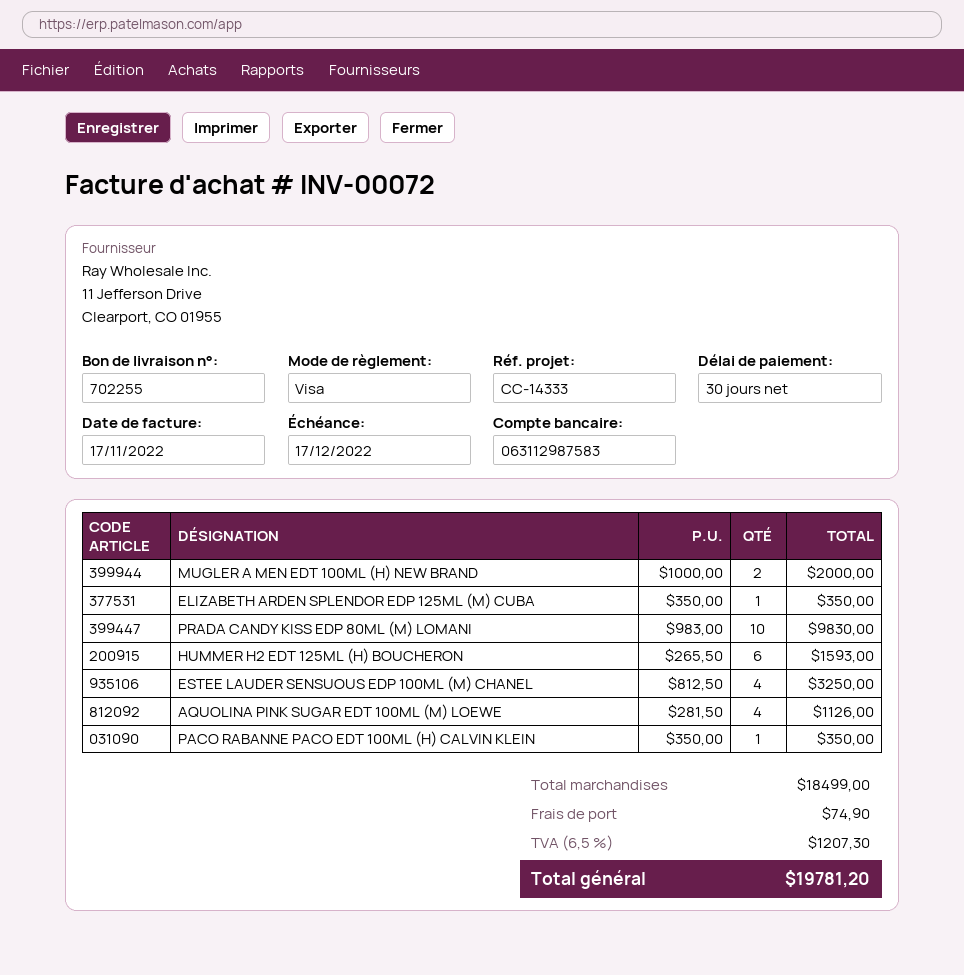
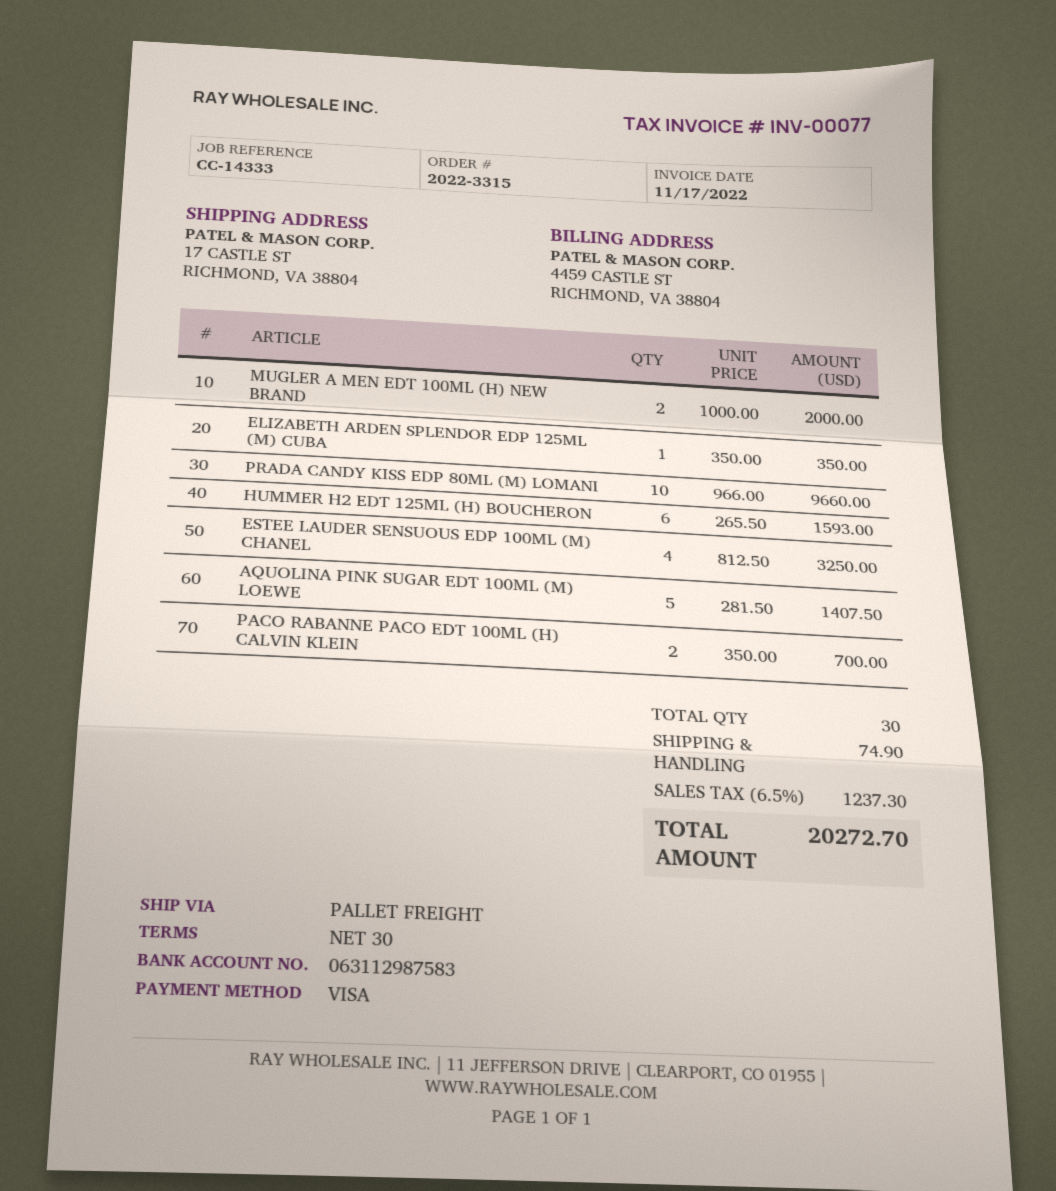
invoice number: INV-00072 -> INV-00077
PRADA CANDY KISS EDP 80ML (M) LOMANI: 10 x 983.00 = 9830.00 -> 10 x 966.00 = 9660.00
AQUOLINA PINK SUGAR EDT 100ML (M) LOEWE: 4 x 281.50 = 1126.00 -> 5 x 281.50 = 1407.50
PACO RABANNE PACO EDT 100ML (H) CALVIN KLEIN: 1 x 350.00 = 350.00 -> 2 x 350.00 = 700.00
tax: 6.5% = 1207.30 -> 6.5% = 1237.30
total: 19781.20 -> 20272.70

